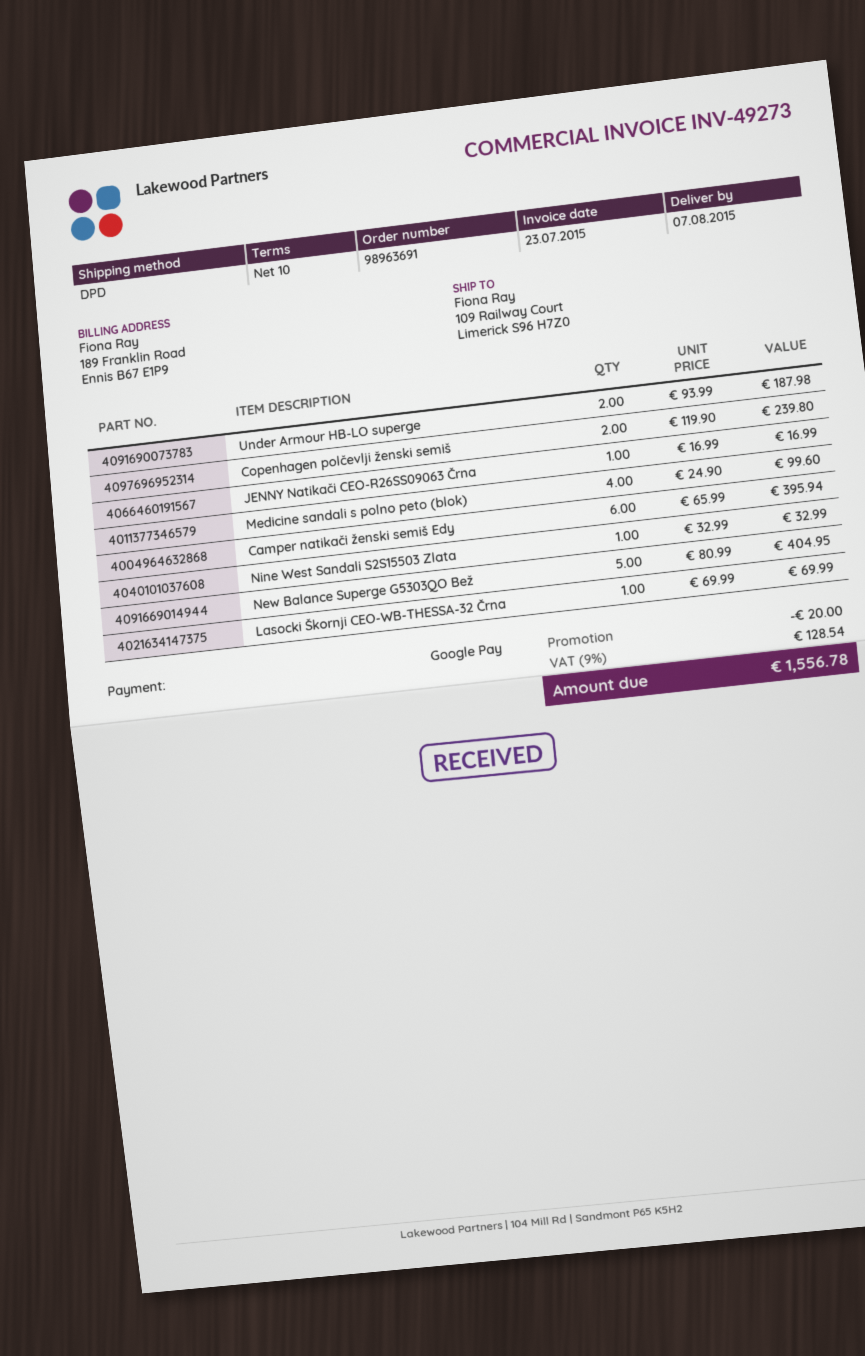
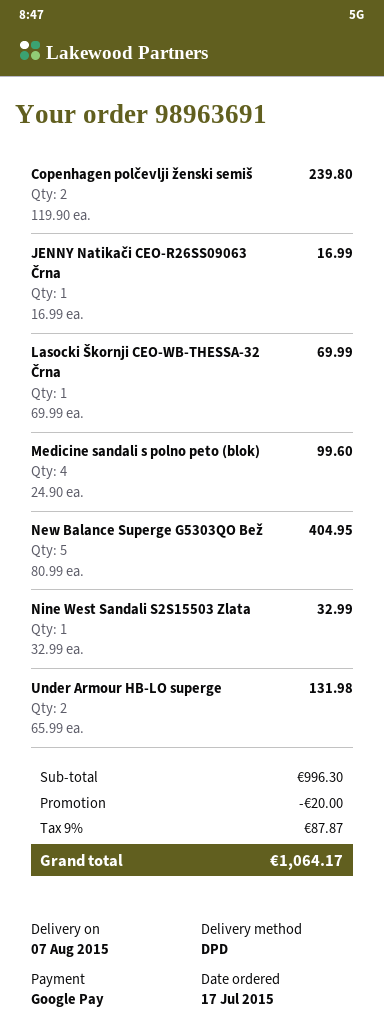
Under Armour HB-LO superge: 2 x 93.99 = 187.98 -> 2 x 65.99 = 131.98
Camper natikači ženski semiš Edy: 6 x 65.99 = 395.94 -> none
tax: 9% = 128.54 -> 9% = 87.87
total: 1556.78 -> 1064.17

